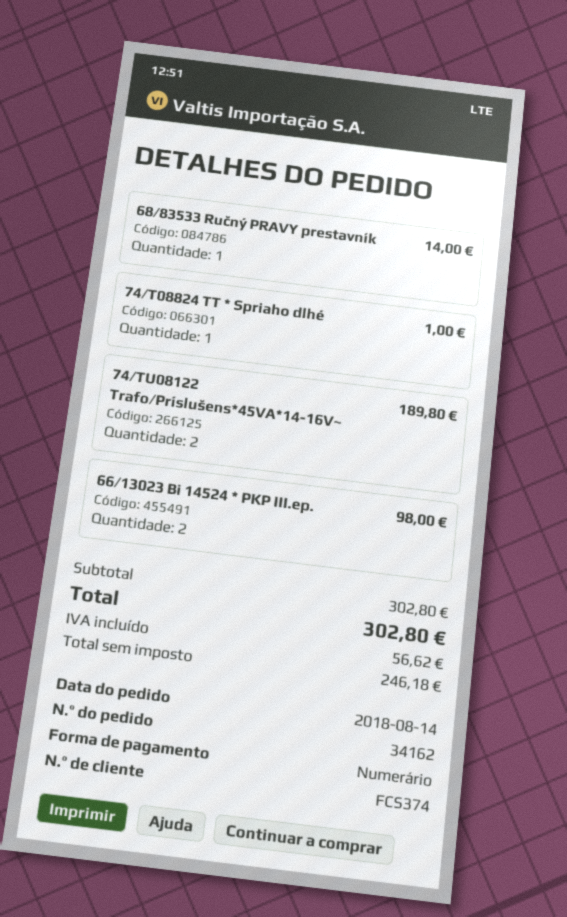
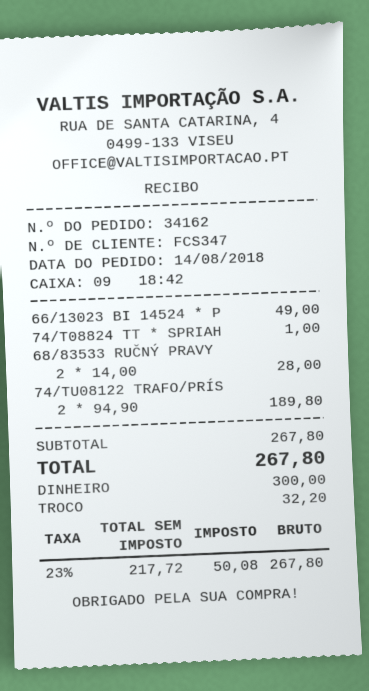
customer number: FCS374 -> FCS347
68/83533 Ručný PRAVY prestavník: 1 for 14.00 -> 2 for 28.00
66/13023 Bi 14524 * PKP III.ep.: 2 for 98.00 -> 1 for 49.00
subtotal: 302.80 -> 267.80
net: 246.18 -> 217.72
tax: 56.62 -> 50.08
total: 302.80 -> 267.80

